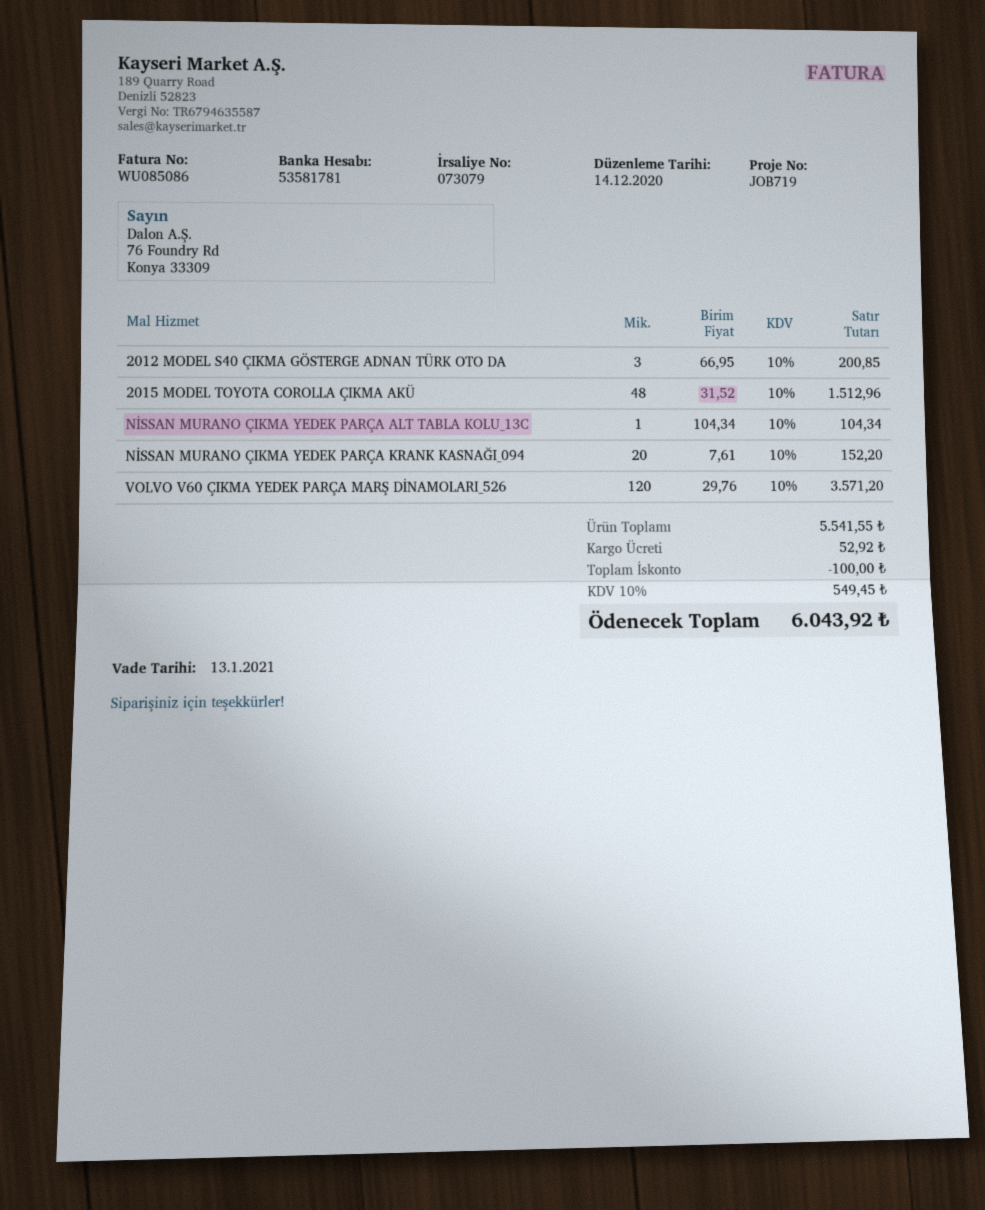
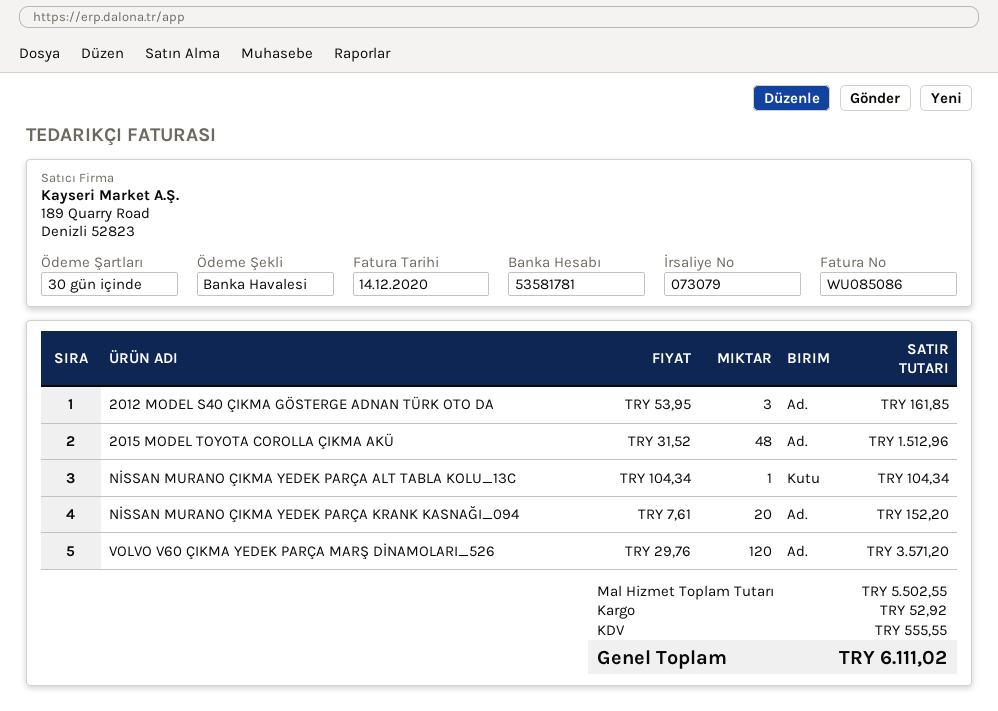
2012 MODEL S40 ÇIKMA GÖSTERGE ADNAN TÜRK OTO DA: 3 x 66.95 = 200.85 -> 3 x 53.95 = 161.85
subtotal: 5541.55 -> 5502.55
discount: 100.00 -> none
tax: 549.45 -> 555.55
total: 6043.92 -> 6111.02

